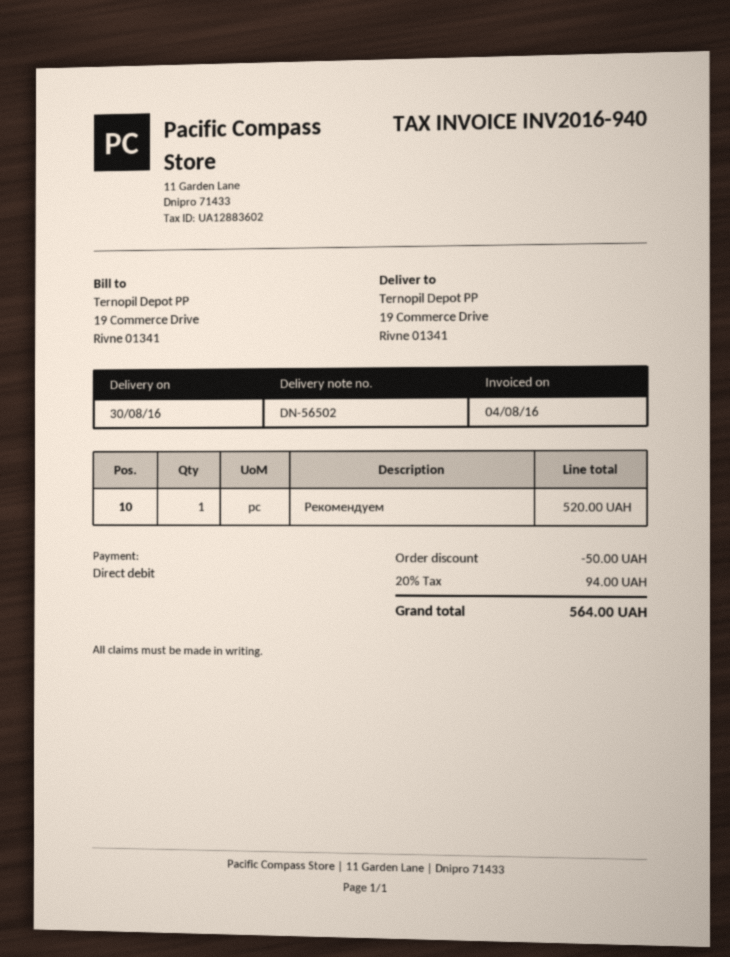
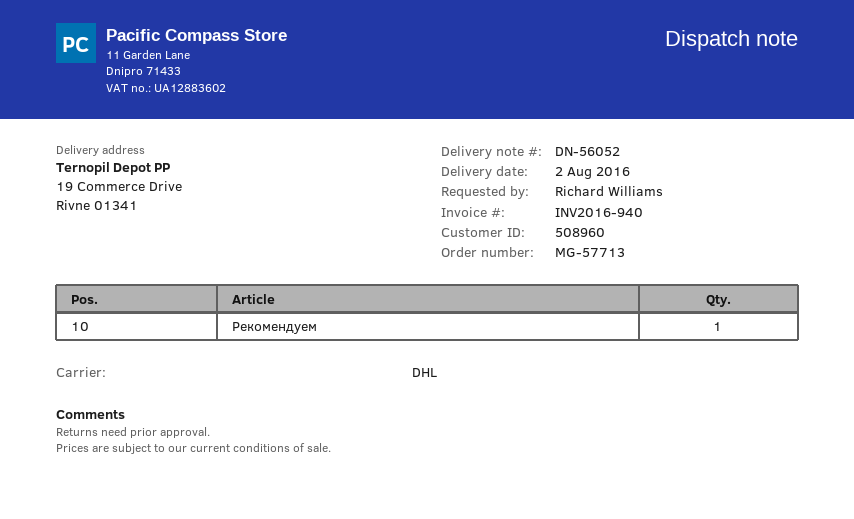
delivery note number: DN-56502 -> DN-56052
delivery date: 2016-08-30 -> 2016-08-02

